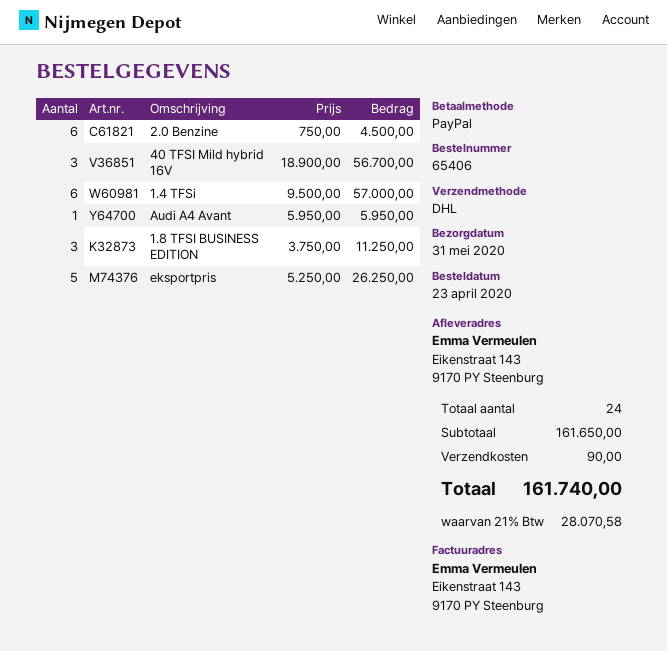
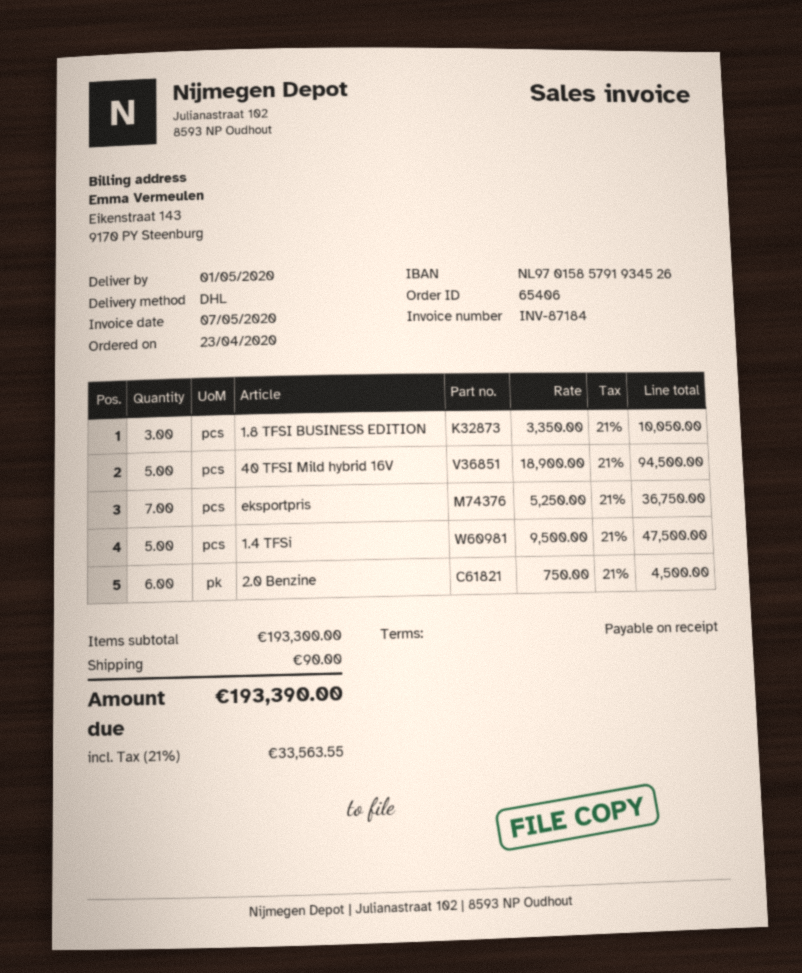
delivery date: 2020-05-31 -> 2020-05-01
40 TFSI Mild hybrid 16V: 3 x 18900.00 = 56700.00 -> 5 x 18900.00 = 94500.00
1.4 TFSi: 6 x 9500.00 = 57000.00 -> 5 x 9500.00 = 47500.00
Audi A4 Avant: 1 x 5950.00 = 5950.00 -> none
1.8 TFSI BUSINESS EDITION: 3 x 3750.00 = 11250.00 -> 3 x 3350.00 = 10050.00
eksportpris: 5 x 5250.00 = 26250.00 -> 7 x 5250.00 = 36750.00
subtotal: 161650.00 -> 193300.00
tax: 21% = 28070.58 -> 21% = 33563.55
total: 161740.00 -> 193390.00

